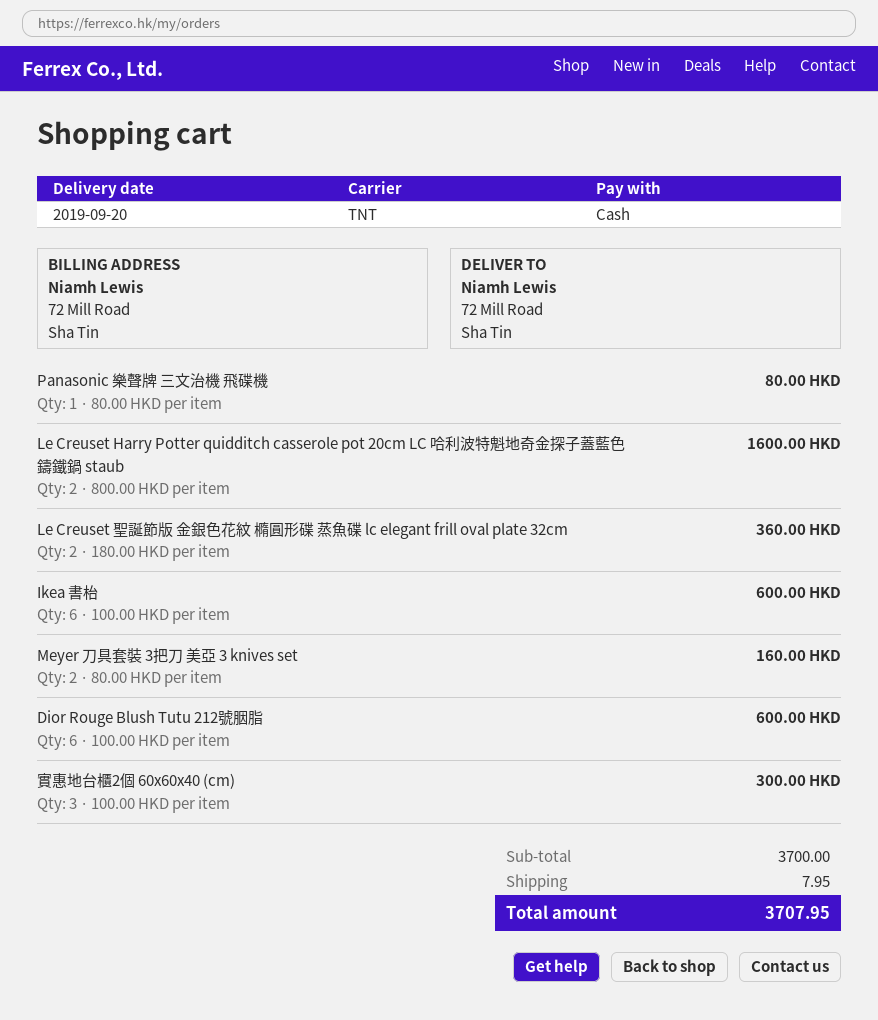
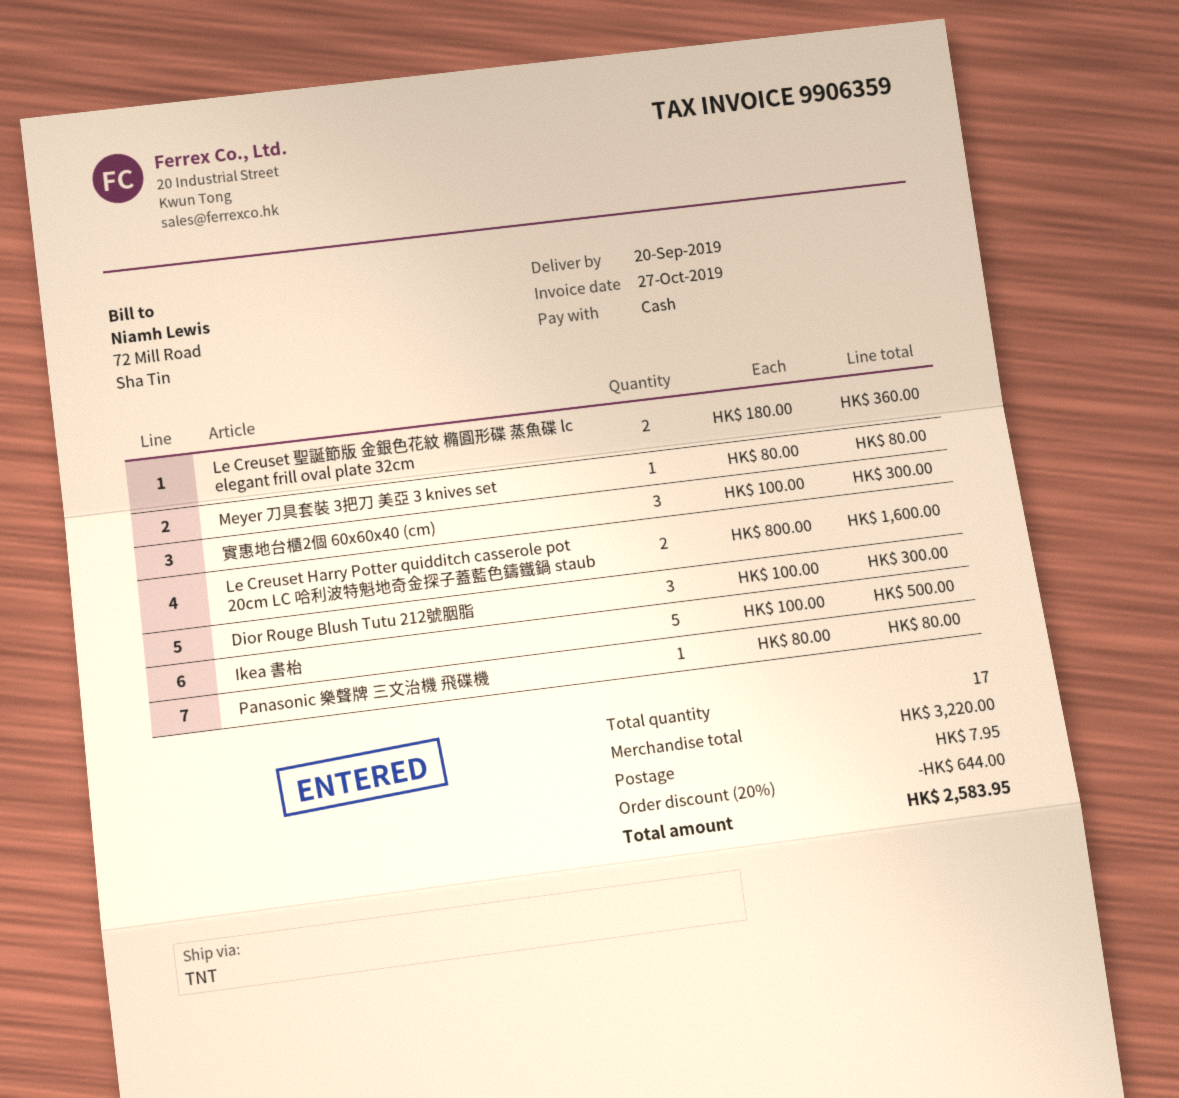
Ikea 書枱: 6 x 100.00 = 600.00 -> 5 x 100.00 = 500.00
Meyer 刀具套裝 3把刀 美亞 3 knives set: 2 x 80.00 = 160.00 -> 1 x 80.00 = 80.00
Dior Rouge Blush Tutu 212號胭脂: 6 x 100.00 = 600.00 -> 3 x 100.00 = 300.00
subtotal: 3700.00 -> 3220.00
discount: none -> 20% = 644.00
total: 3707.95 -> 2583.95

